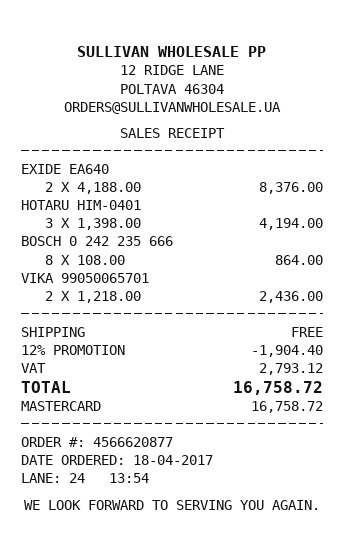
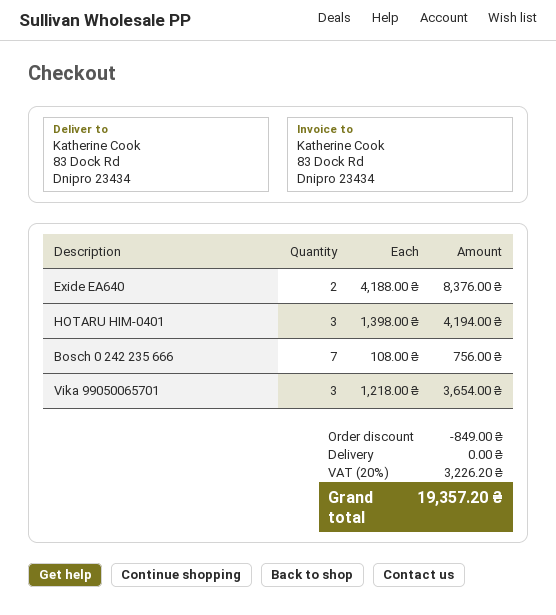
BOSCH 0 242 235 666: 8 x 108.00 = 864.00 -> 7 x 108.00 = 756.00
VIKA 99050065701: 2 x 1218.00 = 2436.00 -> 3 x 1218.00 = 3654.00
discount: 1904.40 -> 849.00
tax: 2793.12 -> 3226.20
total: 16758.72 -> 19357.20

